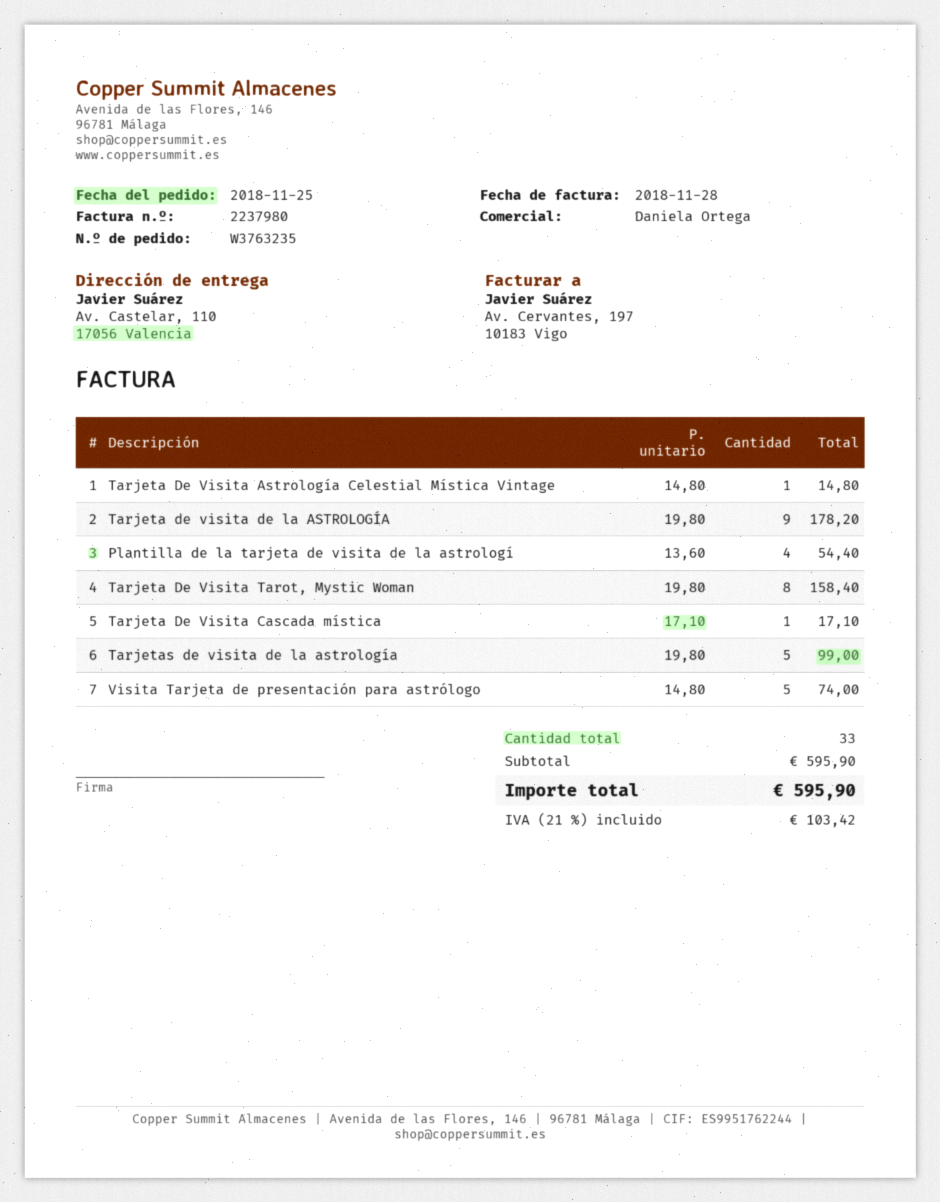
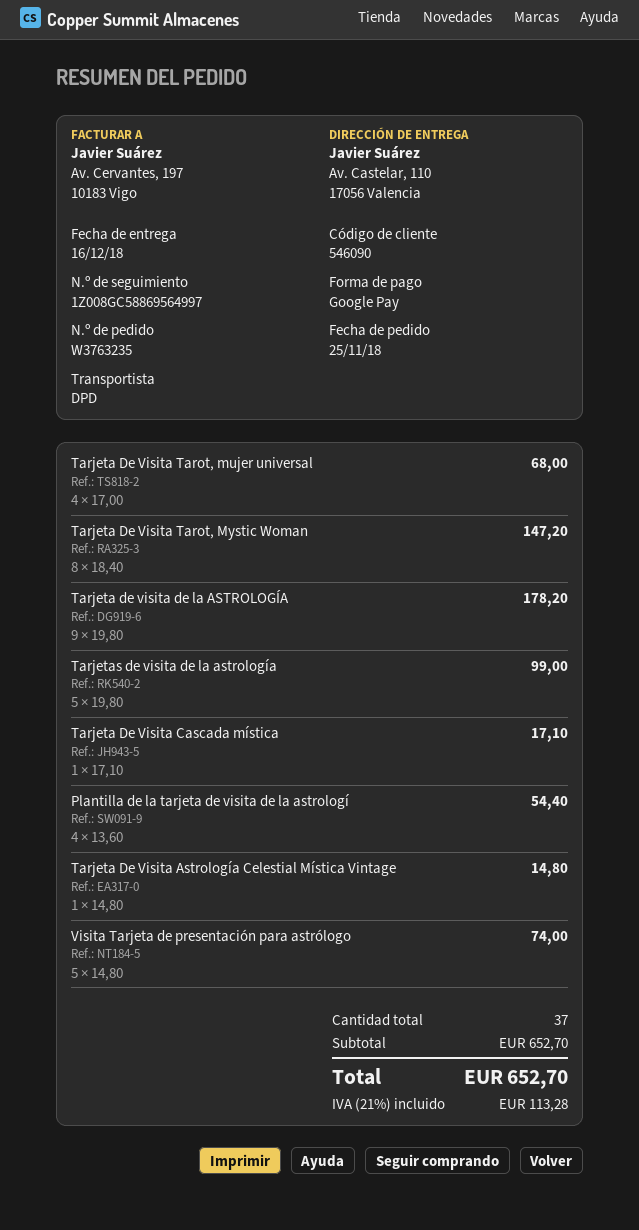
Tarjeta De Visita Tarot, Mystic Woman: 8 x 19.80 = 158.40 -> 8 x 18.40 = 147.20
Tarjeta De Visita Tarot, mujer universal: none -> 4 x 17.00 = 68.00
total quantity: 33 -> 37
subtotal: 595.90 -> 652.70
tax: 21% = 103.42 -> 21% = 113.28
total: 595.90 -> 652.70

